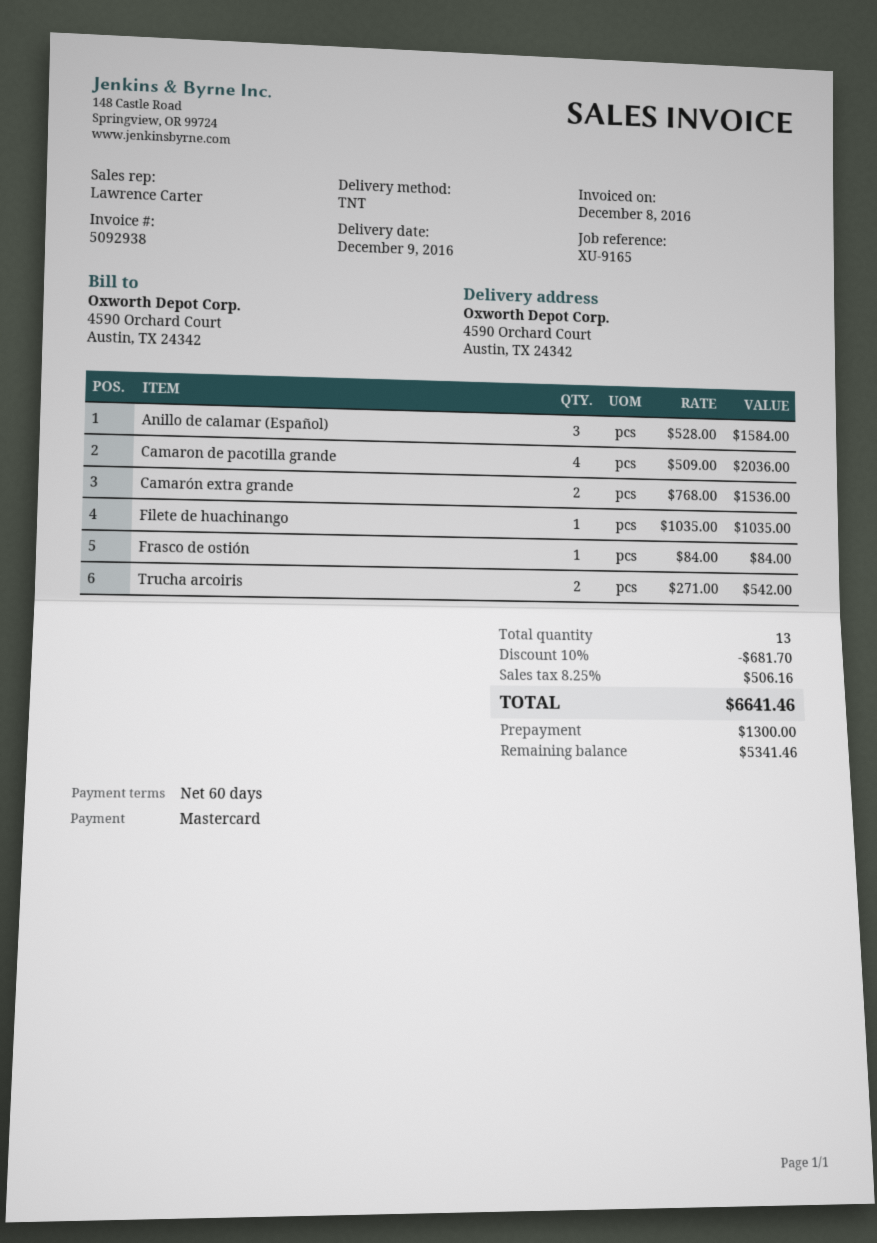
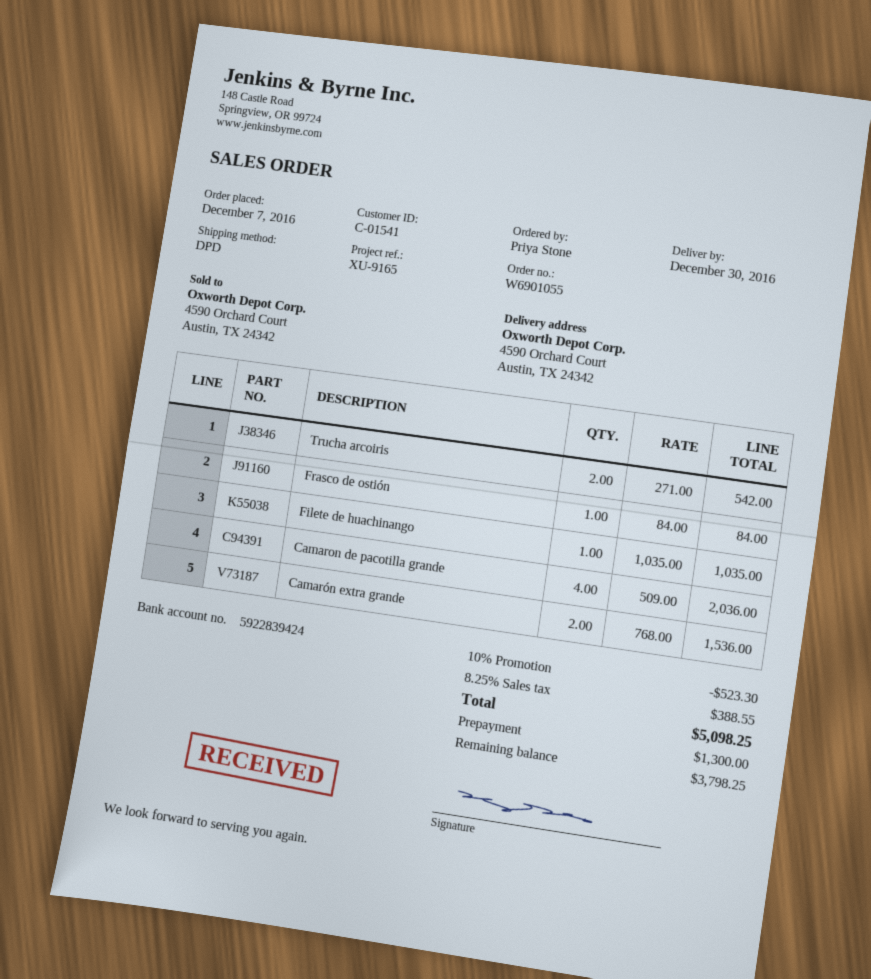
delivery date: 2016-12-09 -> 2016-12-30
shipping method: TNT -> DPD
Anillo de calamar (Español): 3 x 528.00 = 1584.00 -> none
discount: 10% = 681.70 -> 10% = 523.30
tax: 8.25% = 506.16 -> 8.25% = 388.55
total: 6641.46 -> 5098.25
balance: 5341.46 -> 3798.25

